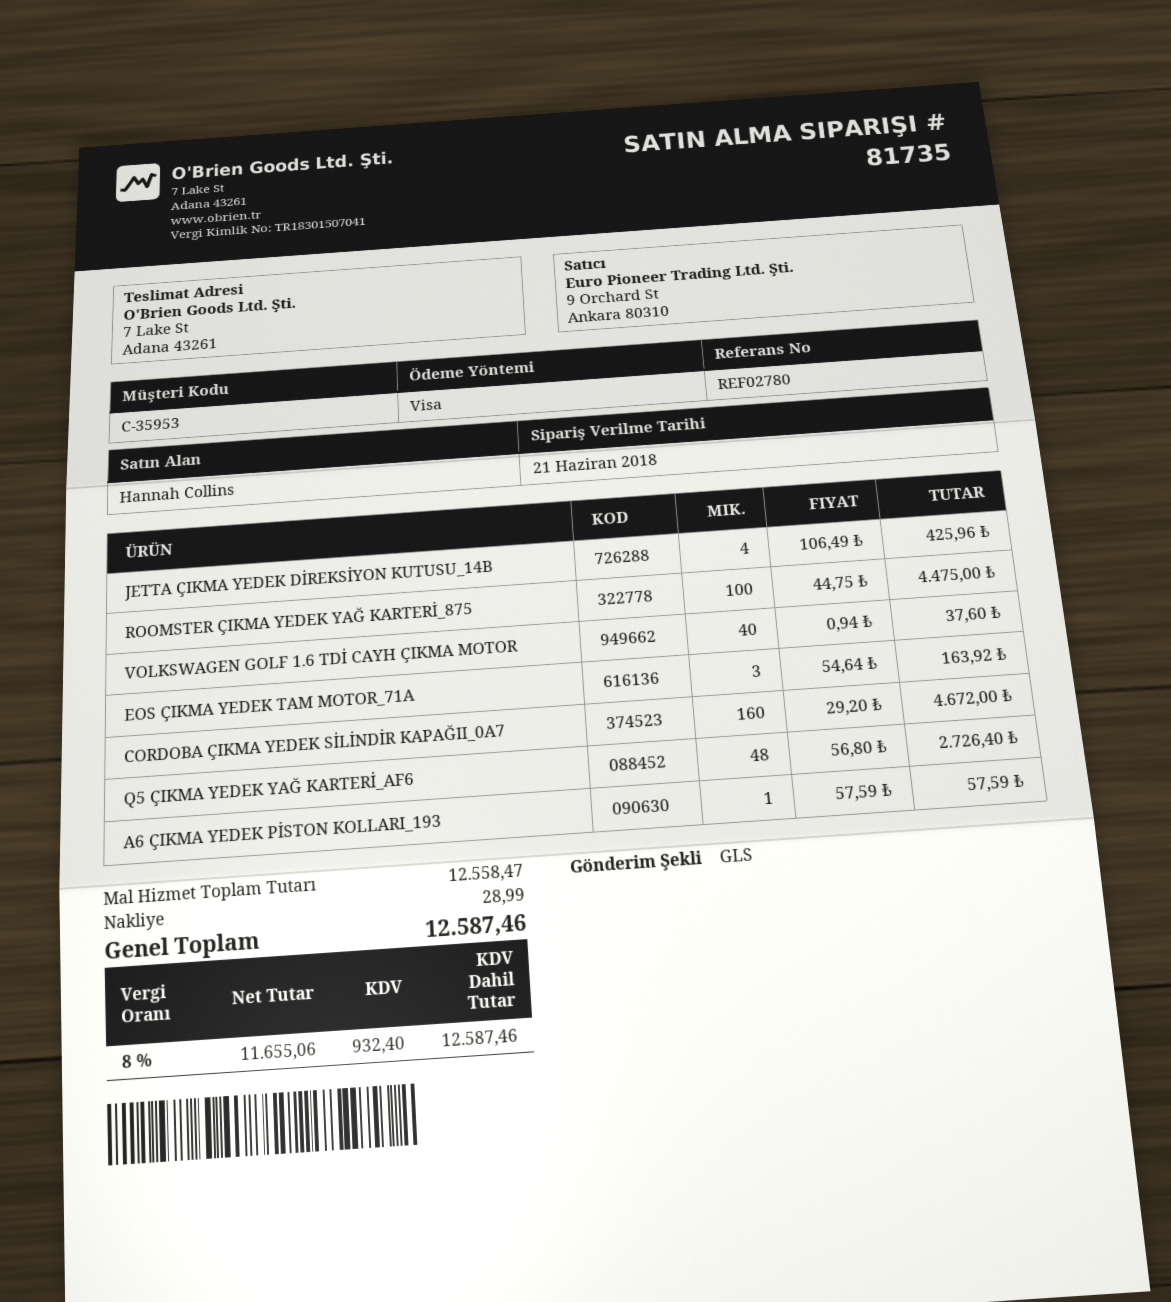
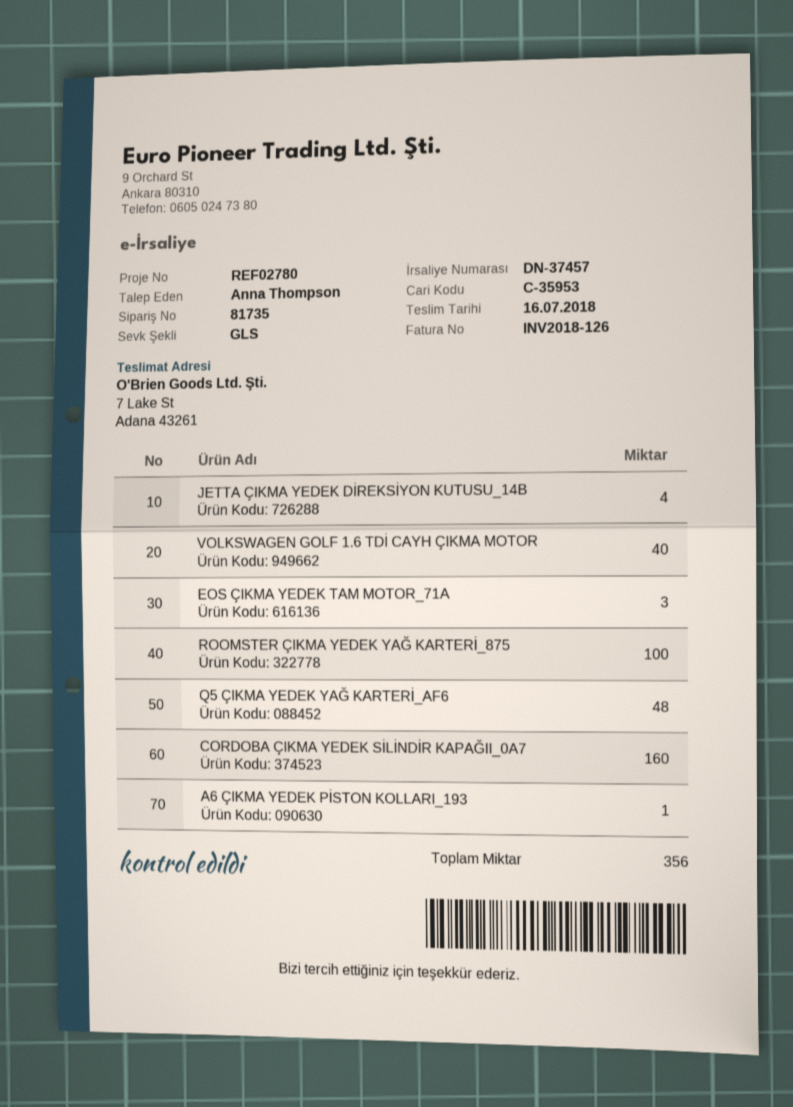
ordered by: Hannah Collins -> Anna Thompson

